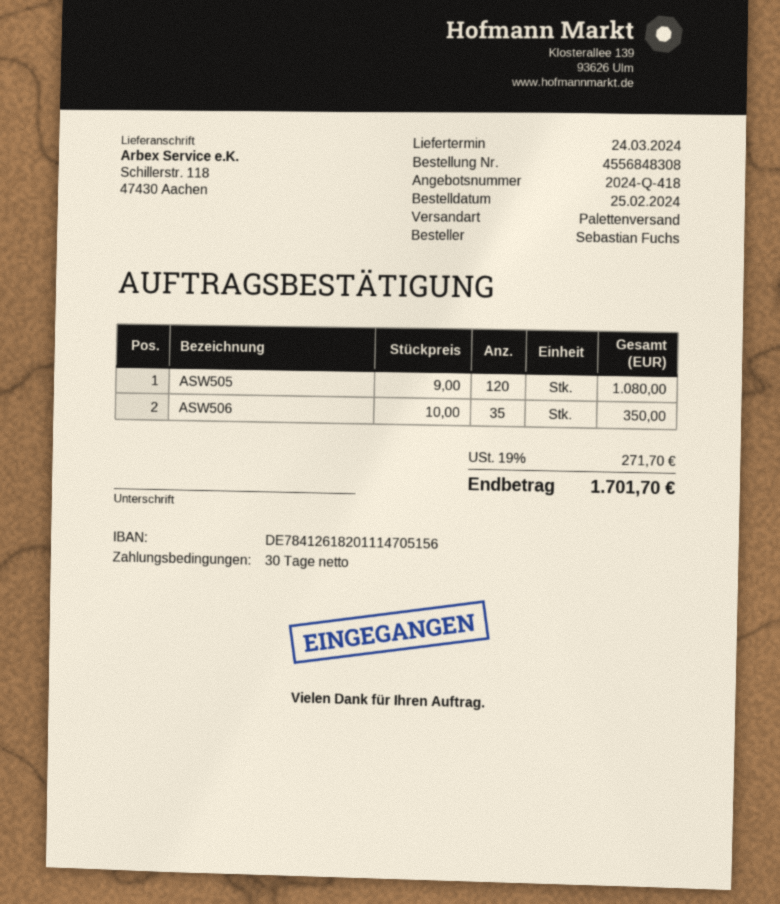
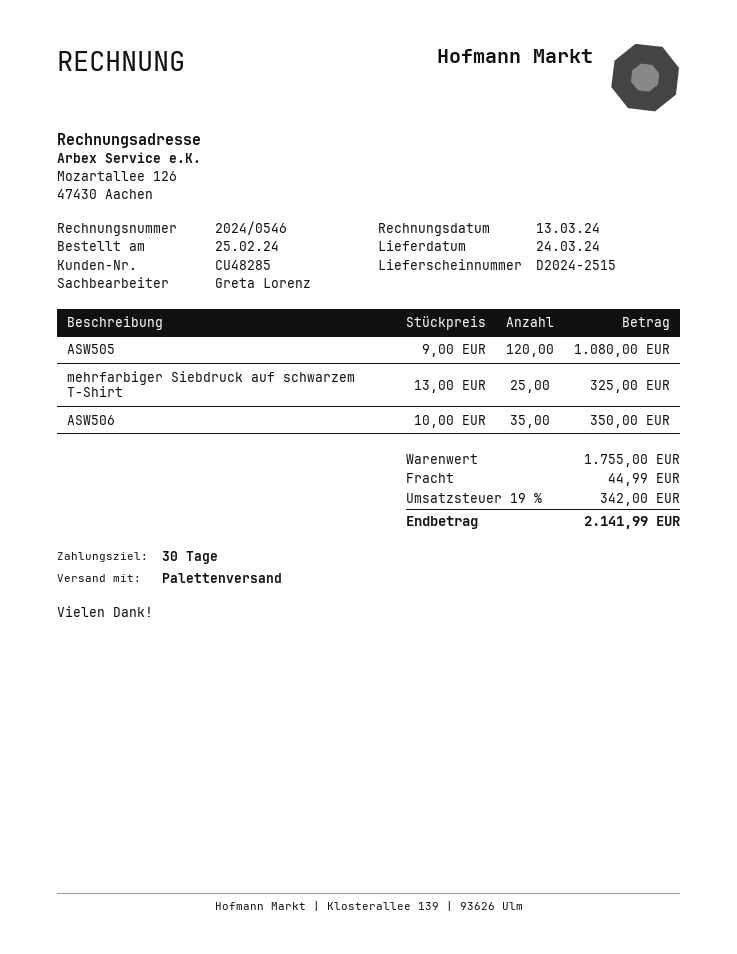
mehrfarbiger Siebdruck auf schwarzem T-Shirt: none -> 25 x 13.00 = 325.00
shipping: none -> 44.99
tax: 19% = 271.70 -> 19% = 342.00
total: 1701.70 -> 2141.99

